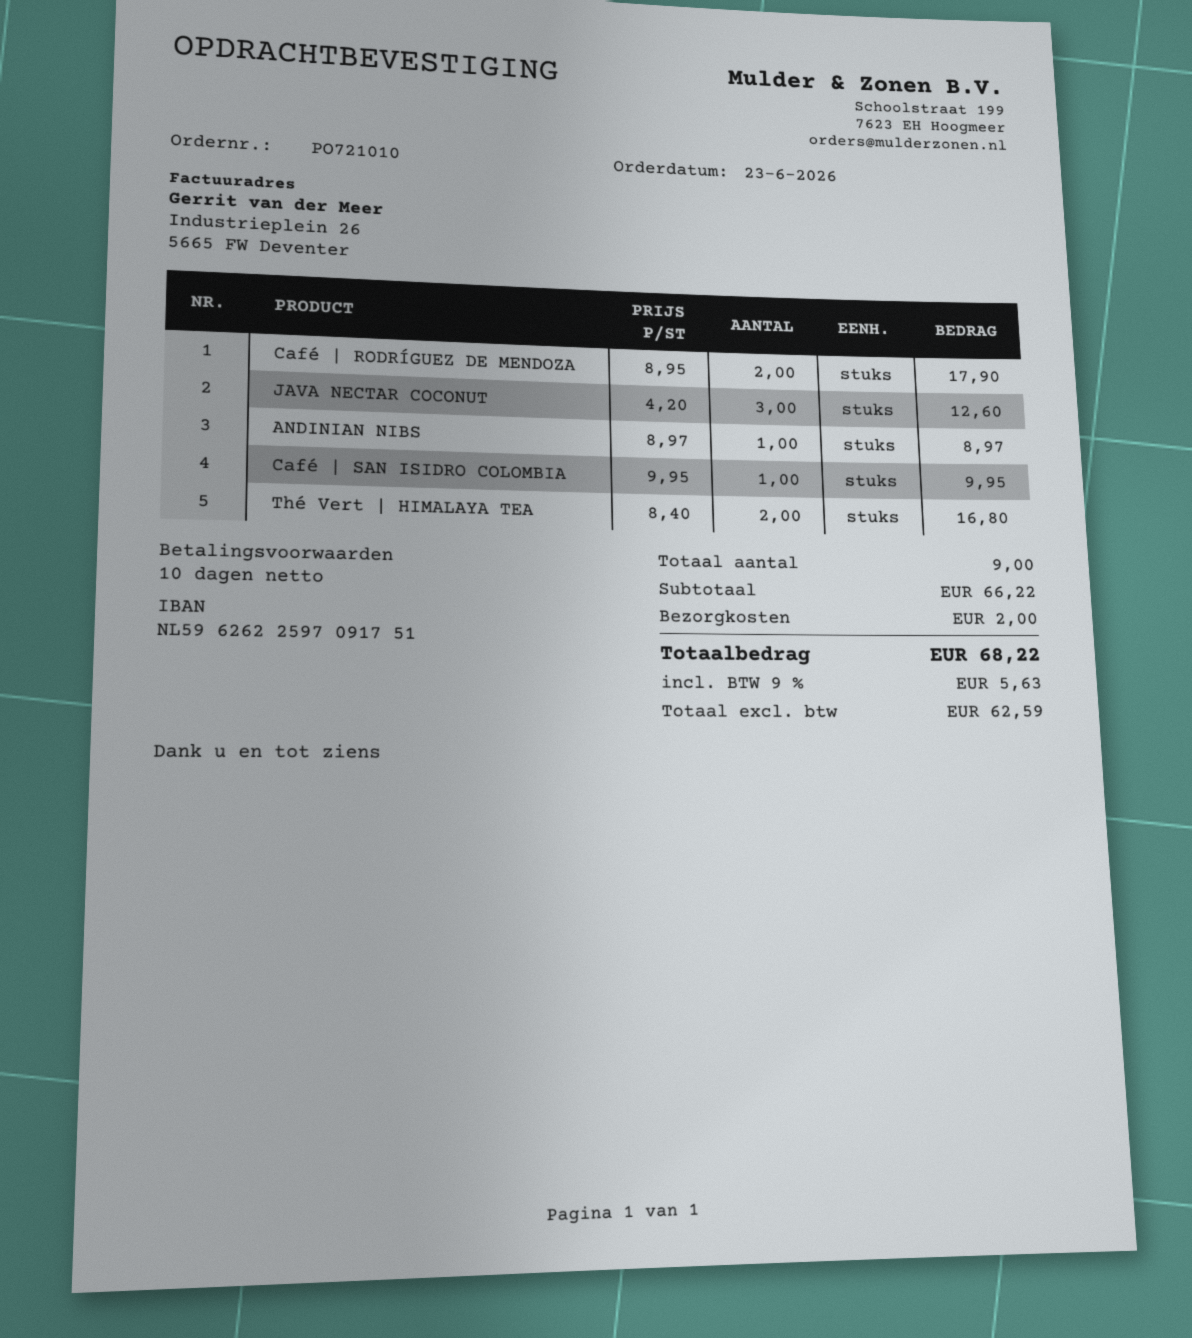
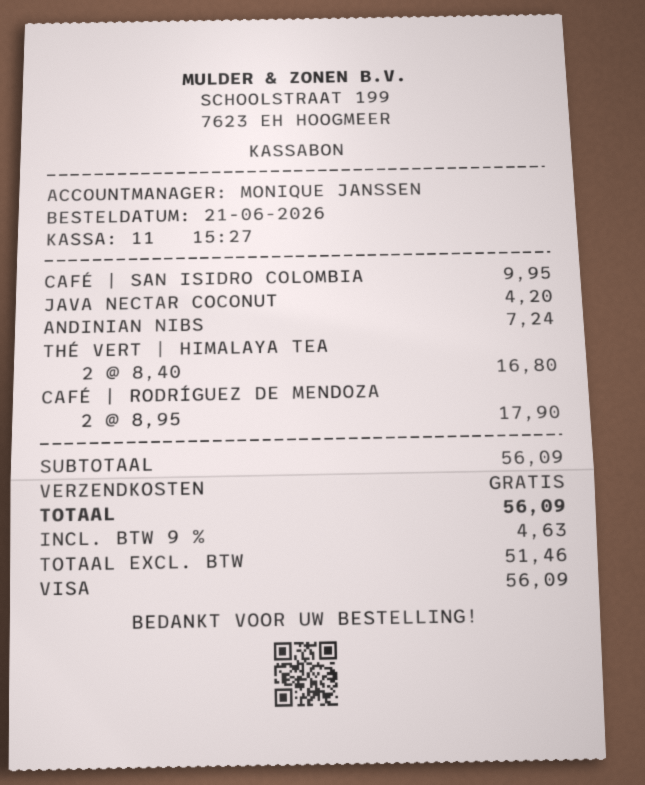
order date: 2026-06-23 -> 2026-06-21
JAVA NECTAR COCONUT: 3 x 4.20 = 12.60 -> 1 x 4.20 = 4.20
ANDINIAN NIBS: 1 x 8.97 = 8.97 -> 1 x 7.24 = 7.24
subtotal: 66.22 -> 56.09
shipping: 2.00 -> 0.00
net: 62.59 -> 51.46
tax: 9% = 5.63 -> 9% = 4.63
total: 68.22 -> 56.09

